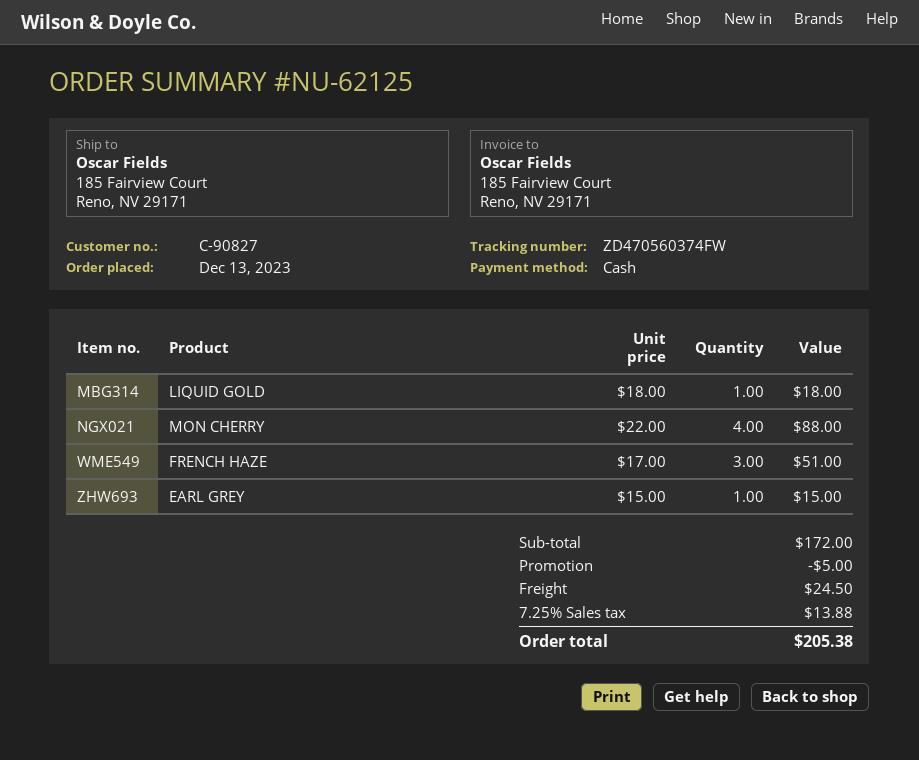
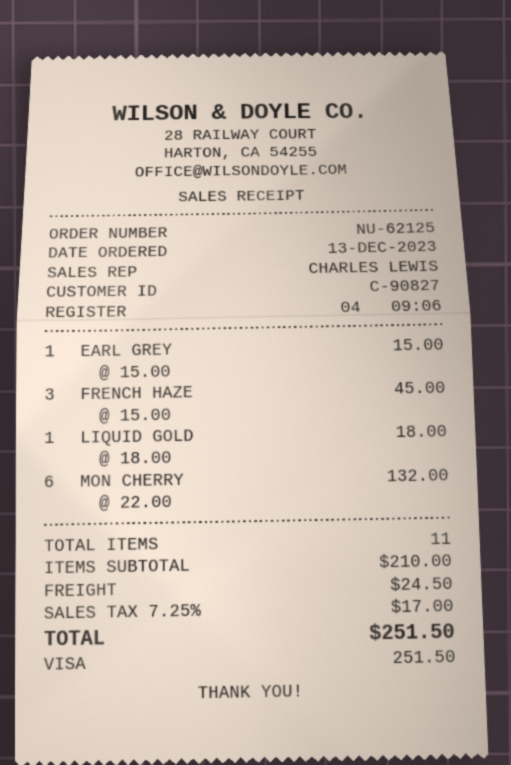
payment method: cash -> Visa
MON CHERRY: 4 x 22.00 = 88.00 -> 6 x 22.00 = 132.00
FRENCH HAZE: 3 x 17.00 = 51.00 -> 3 x 15.00 = 45.00
subtotal: 172.00 -> 210.00
discount: 5.00 -> none
tax: 7.25% = 13.88 -> 7.25% = 17.00
total: 205.38 -> 251.50

